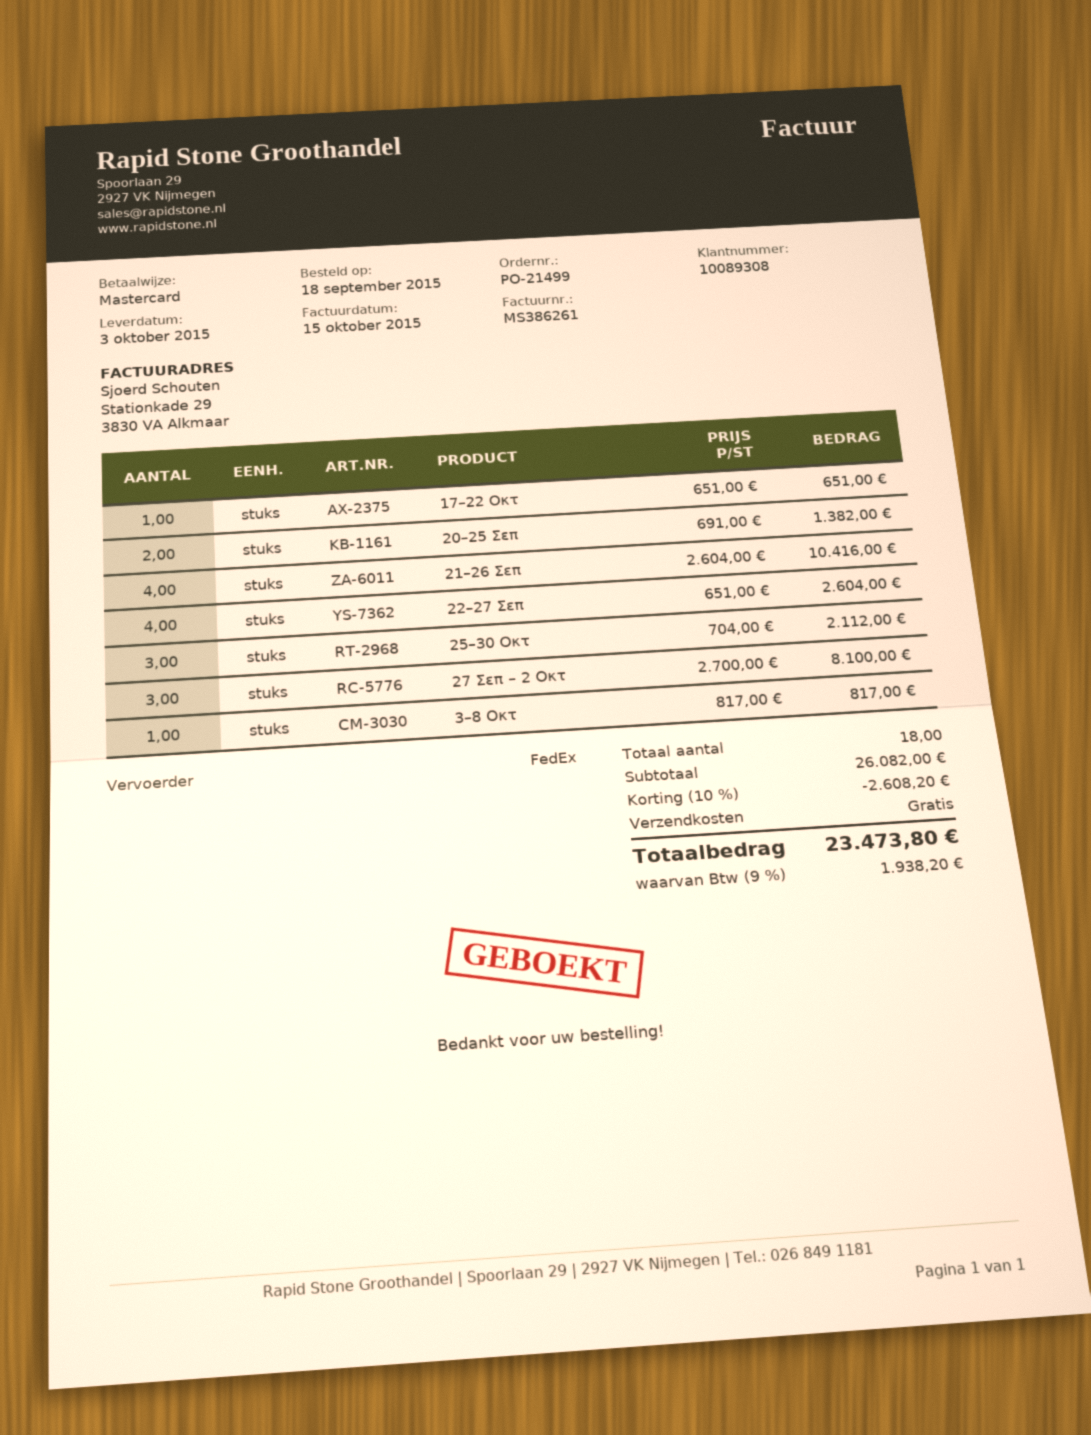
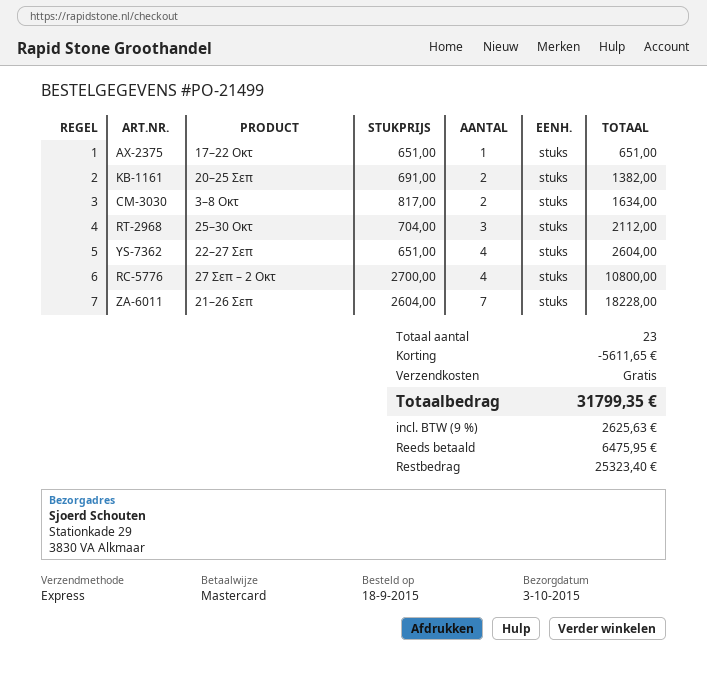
shipping method: FedEx -> express
21–26 Σεπ: 4 x 2604.00 = 10416.00 -> 7 x 2604.00 = 18228.00
27 Σεπ – 2 Οκτ: 3 x 2700.00 = 8100.00 -> 4 x 2700.00 = 10800.00
3–8 Οκτ: 1 x 817.00 = 817.00 -> 2 x 817.00 = 1634.00
total quantity: 18 -> 23
discount: 2608.20 -> 5611.65
tax: 9% = 1938.20 -> 9% = 2625.63
total: 23473.80 -> 31799.35

